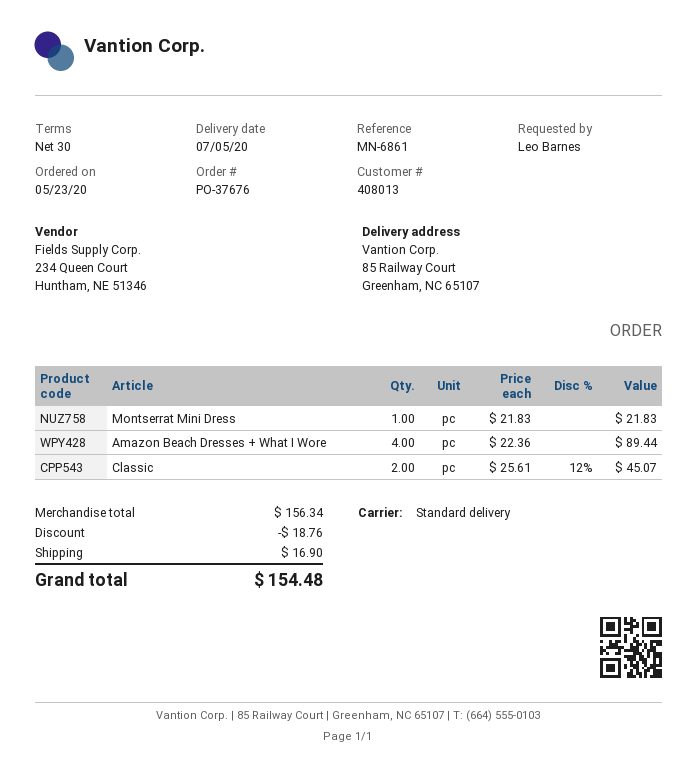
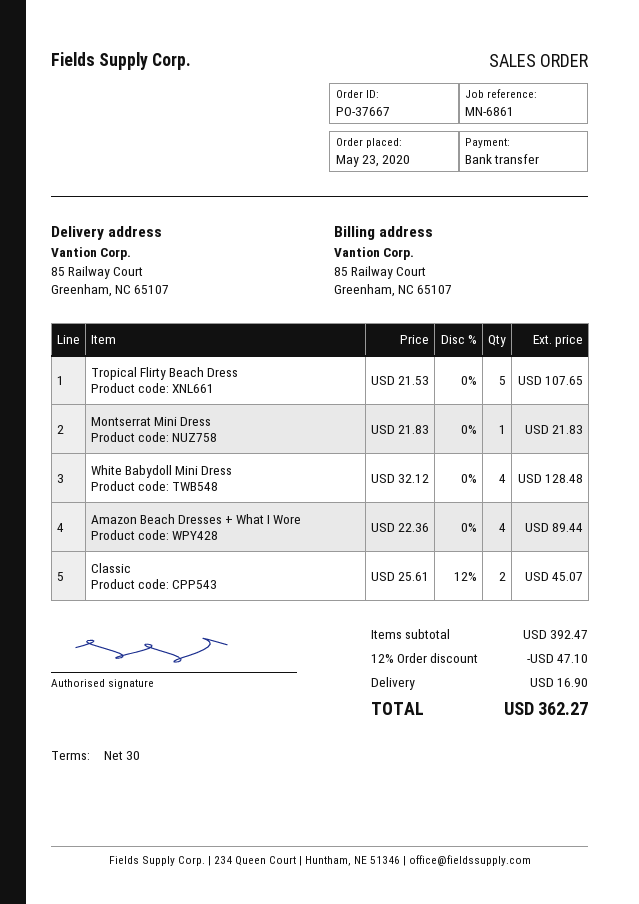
order number: PO-37676 -> PO-37667
Tropical Flirty Beach Dress: none -> 5 x 21.53 = 107.65
White Babydoll Mini Dress: none -> 4 x 32.12 = 128.48
subtotal: 156.34 -> 392.47
discount: 18.76 -> 47.10
total: 154.48 -> 362.27

